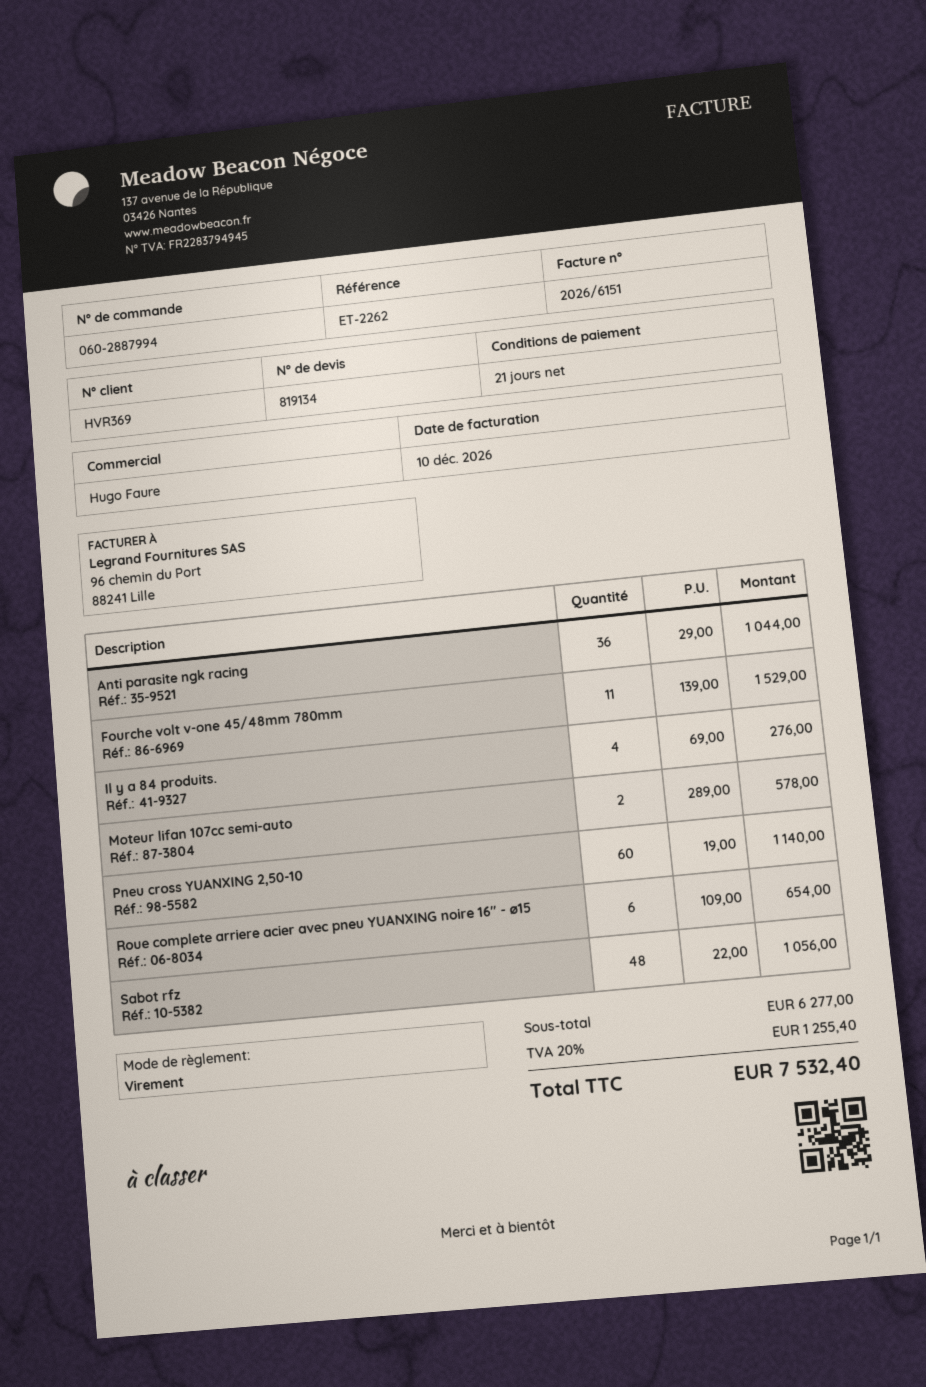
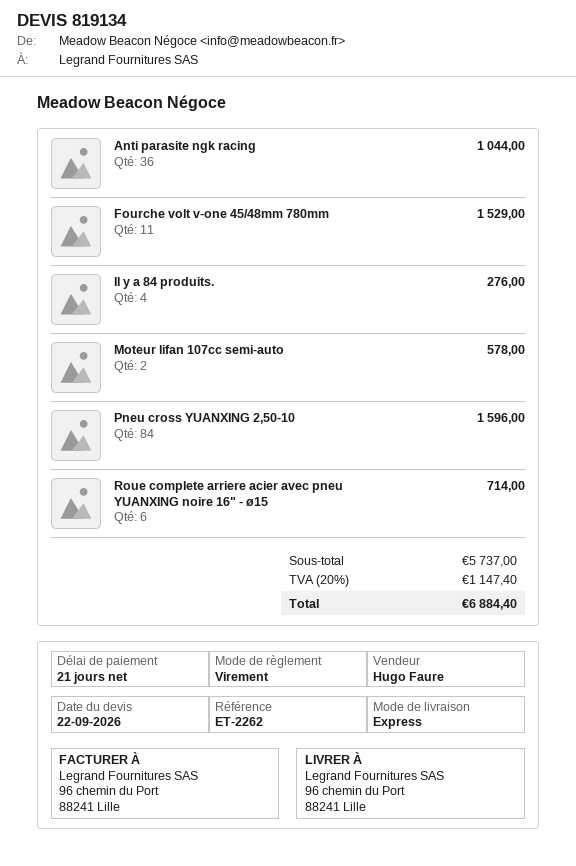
Pneu cross YUANXING 2,50-10: 60 for 1140.00 -> 84 for 1596.00
Roue complete arriere acier avec pneu YUANXING noire 16" - ø15: 6 for 654.00 -> 6 for 714.00
Sabot rfz: 48 for 1056.00 -> none
subtotal: 6277.00 -> 5737.00
tax: 20% = 1255.40 -> 20% = 1147.40
total: 7532.40 -> 6884.40

